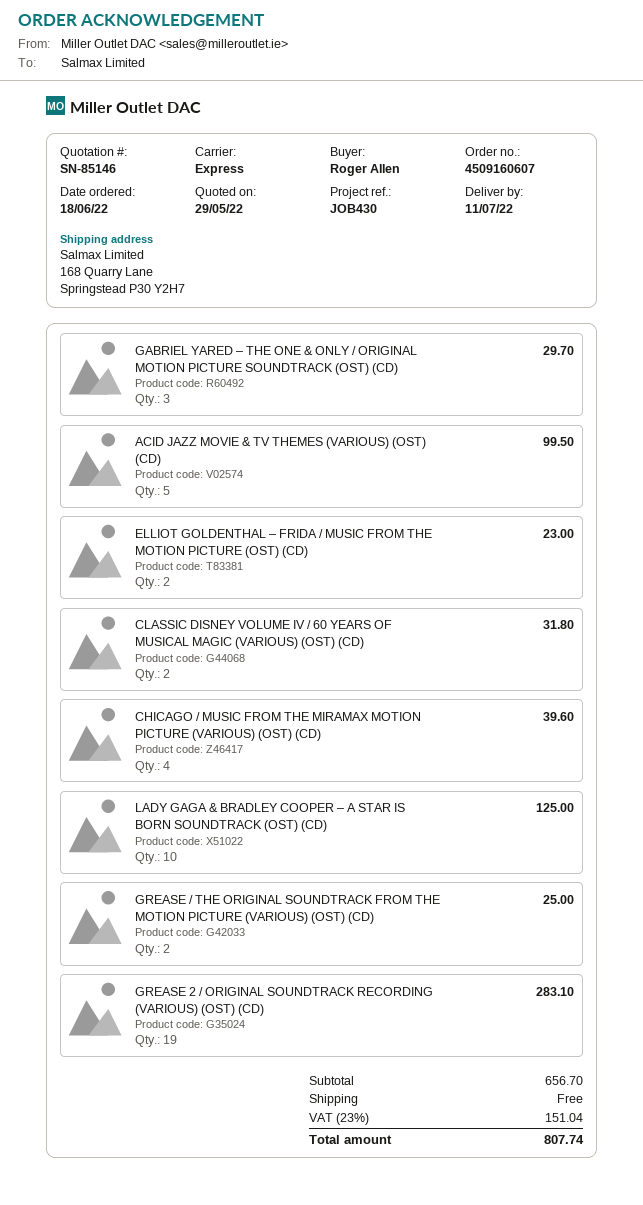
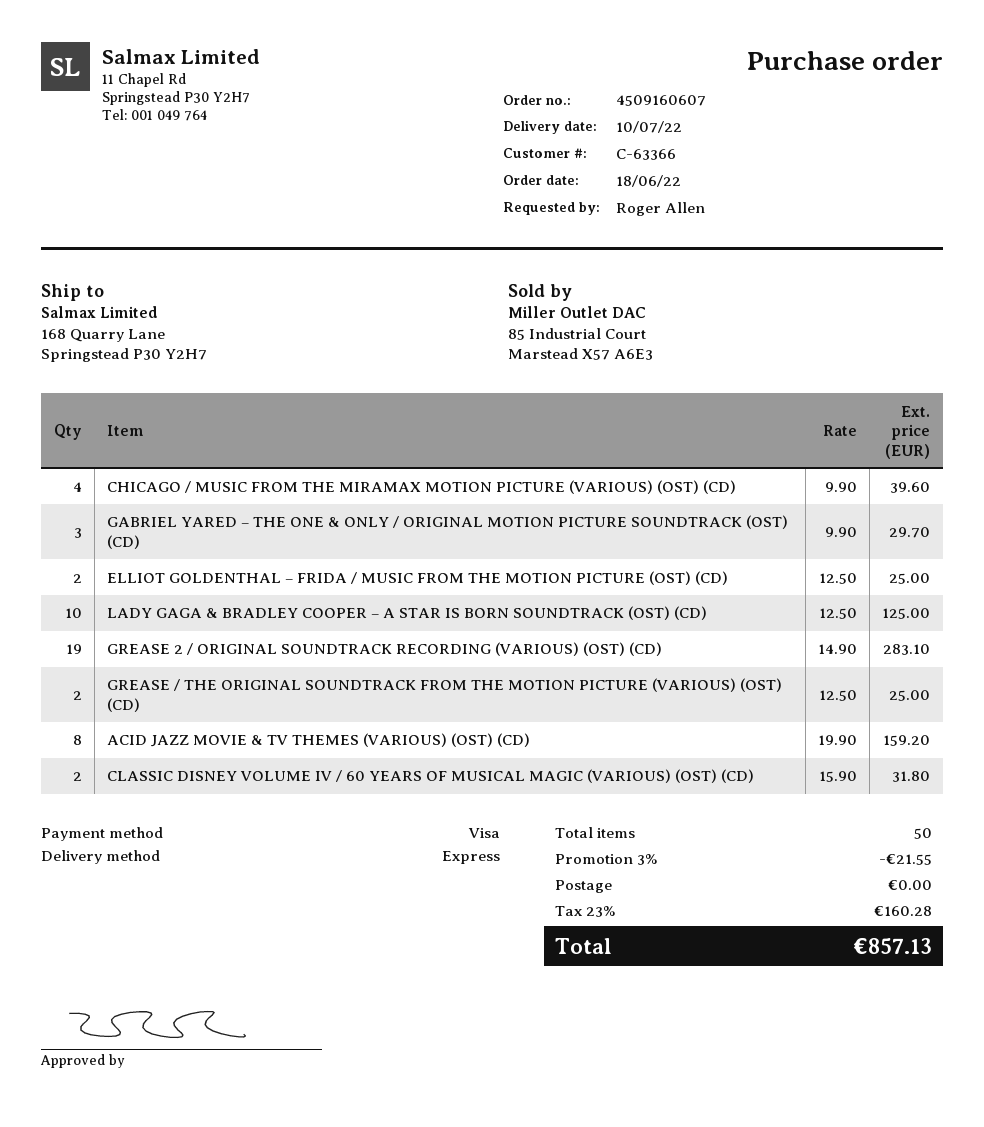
delivery date: 2022-07-11 -> 2022-07-10
ACID JAZZ MOVIE & TV THEMES (VARIOUS) (OST) (CD): 5 for 99.50 -> 8 for 159.20
ELLIOT GOLDENTHAL – FRIDA / MUSIC FROM THE MOTION PICTURE (OST) (CD): 2 for 23.00 -> 2 for 25.00
discount: none -> 3% = 21.55
tax: 23% = 151.04 -> 23% = 160.28
total: 807.74 -> 857.13

